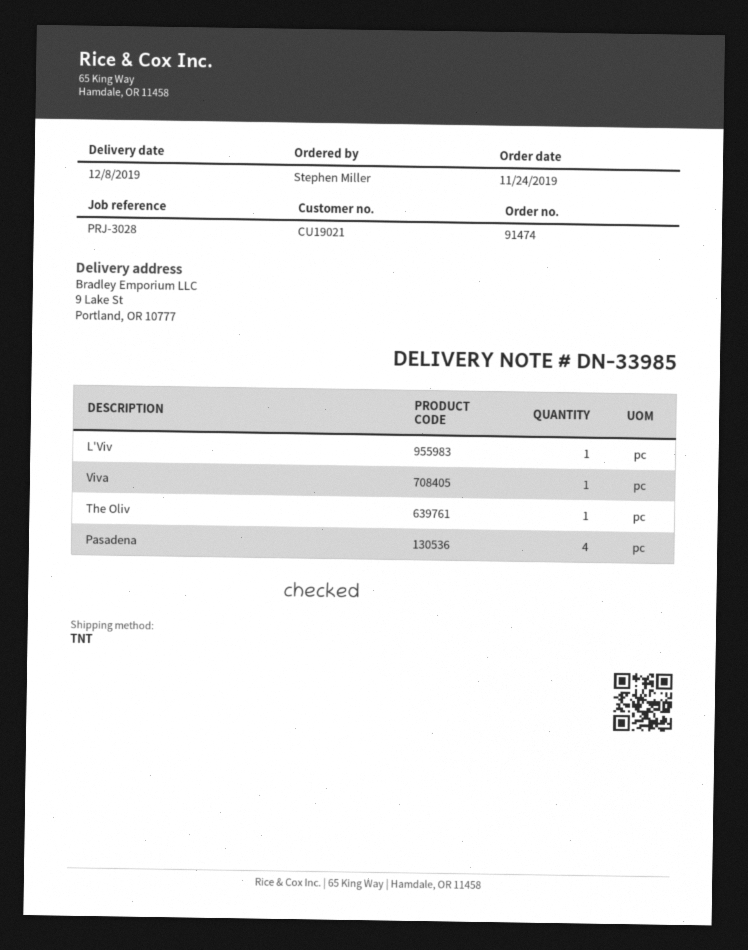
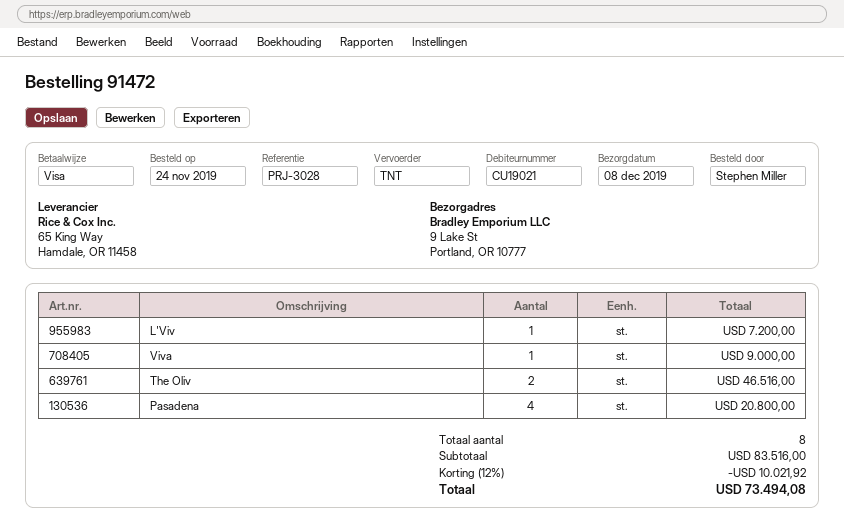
order number: 91474 -> 91472
The Oliv: 1 -> 2

